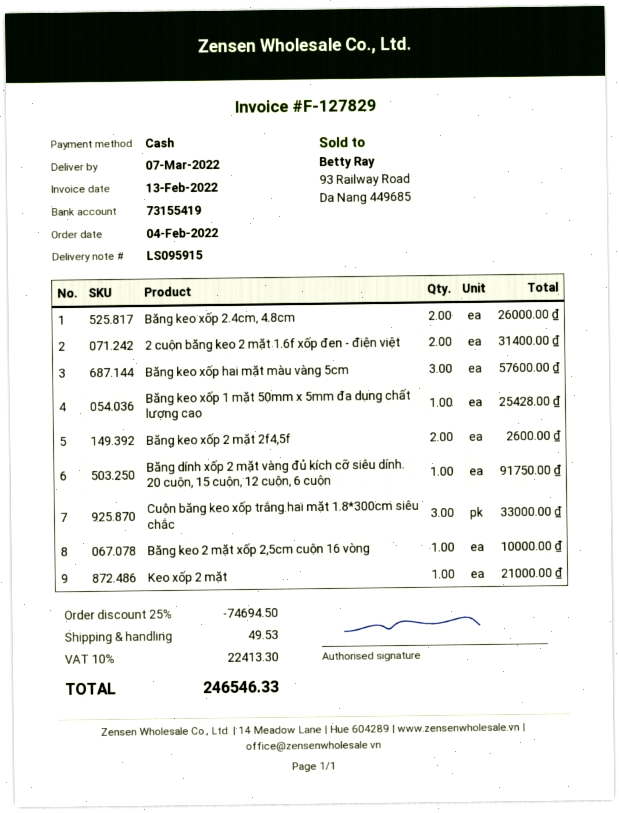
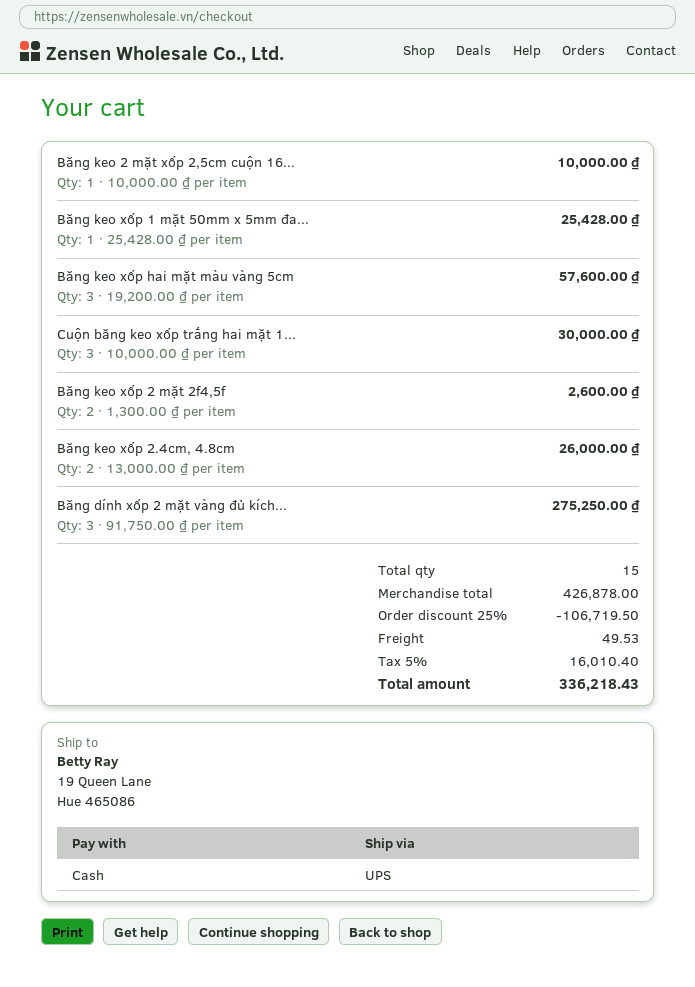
2 cuộn băng keo 2 mặt 1.6f xốp đen - điện việt: 2 for 31400.00 -> none
Băng dính xốp 2 mặt vàng đủ kích cỡ siêu dính. 20 cuộn, 15 cuộn, 12 cuộn, 6 cuộn: 1 for 91750.00 -> 3 for 275250.00
Cuộn băng keo xốp trắng hai mặt 1.8*300cm siêu chắc: 3 for 33000.00 -> 3 for 30000.00
Keo xốp 2 mặt: 1 for 21000.00 -> none
discount: 25% = 74694.50 -> 25% = 106719.50
tax: 10% = 22413.30 -> 5% = 16010.40
total: 246546.33 -> 336218.43

